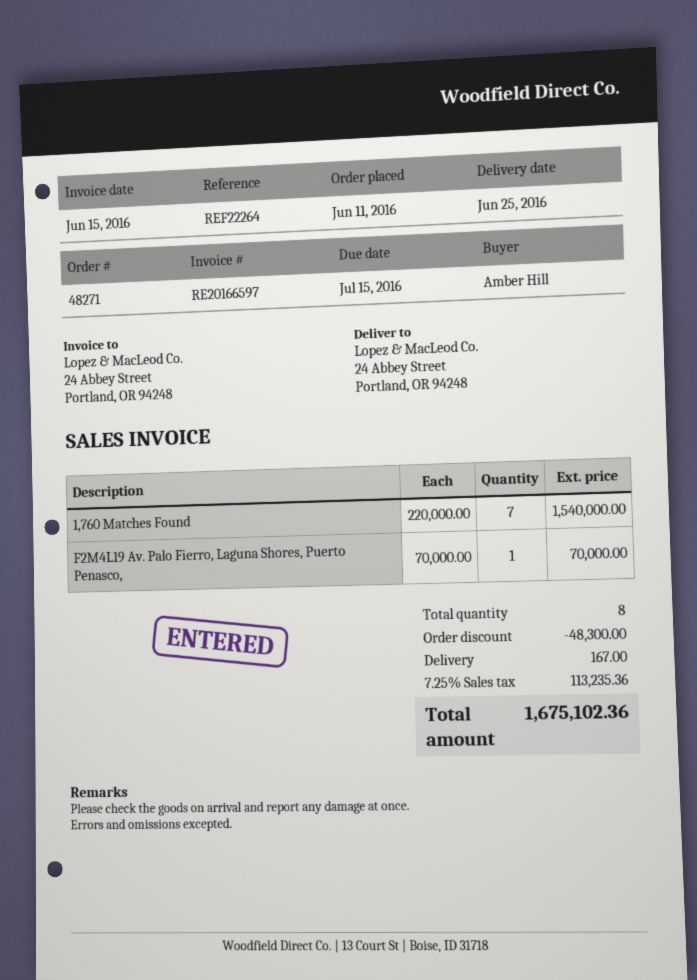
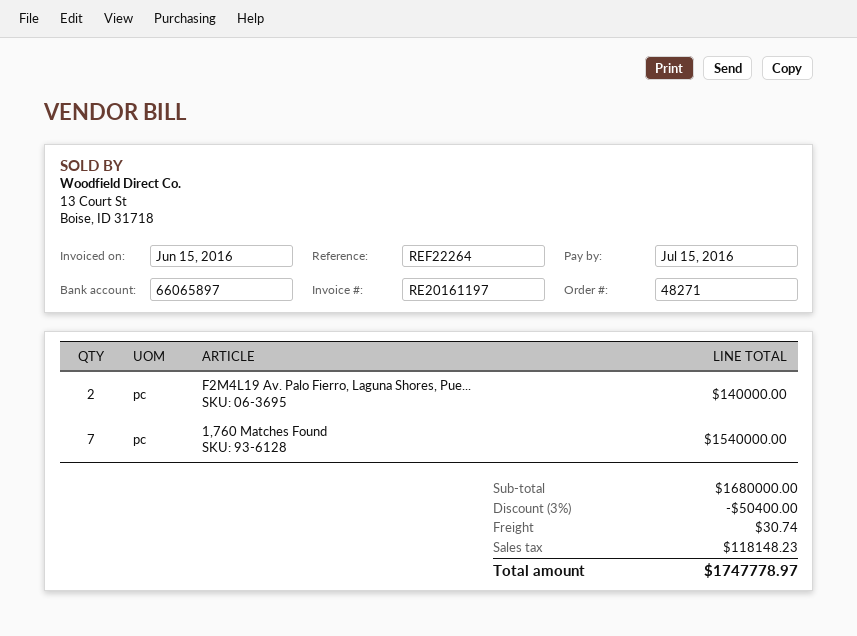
invoice number: RE20166597 -> RE20161197
F2M4L19 Av. Palo Fierro, Laguna Shores, Puerto Penasco,: 1 for 70000.00 -> 2 for 140000.00
discount: 48300.00 -> 50400.00
shipping: 167.00 -> 30.74
tax: 113235.36 -> 118148.23
total: 1675102.36 -> 1747778.97

